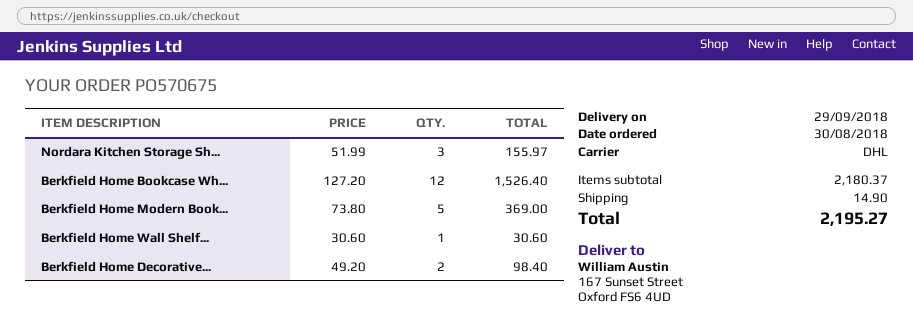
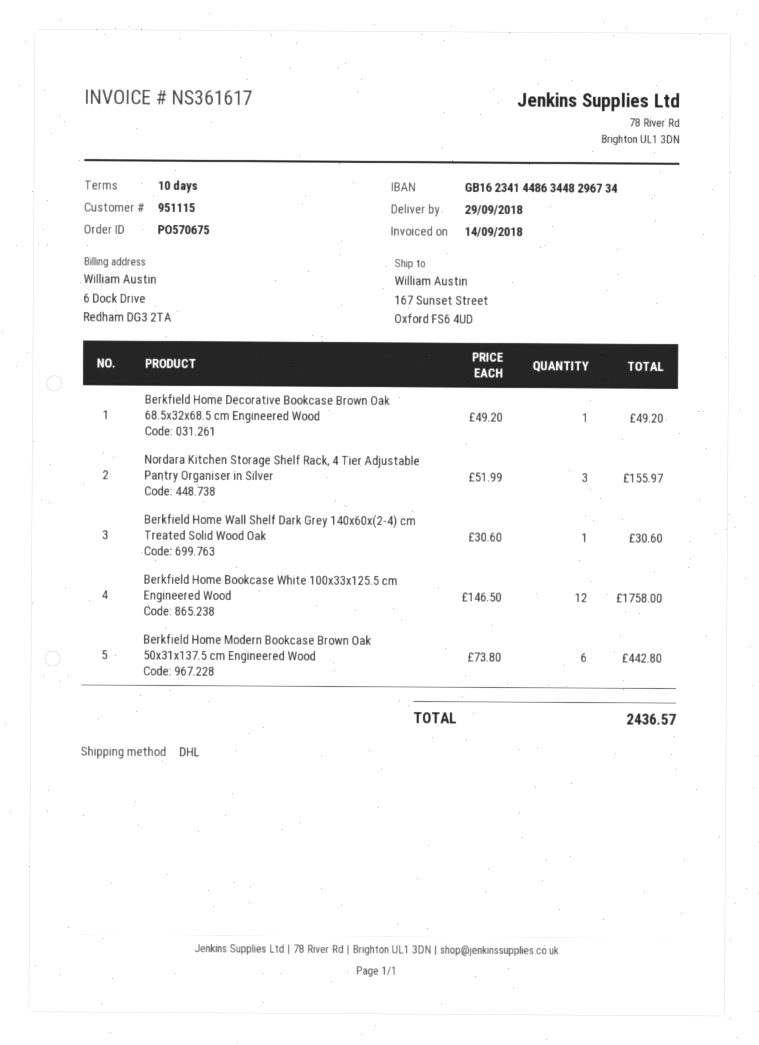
Berkfield Home Bookcase Wh...: 12 x 127.20 = 1526.40 -> 12 x 146.50 = 1758.00
Berkfield Home Modern Book...: 5 x 73.80 = 369.00 -> 6 x 73.80 = 442.80
Berkfield Home Decorative...: 2 x 49.20 = 98.40 -> 1 x 49.20 = 49.20
shipping: 14.90 -> none
total: 2195.27 -> 2436.57

